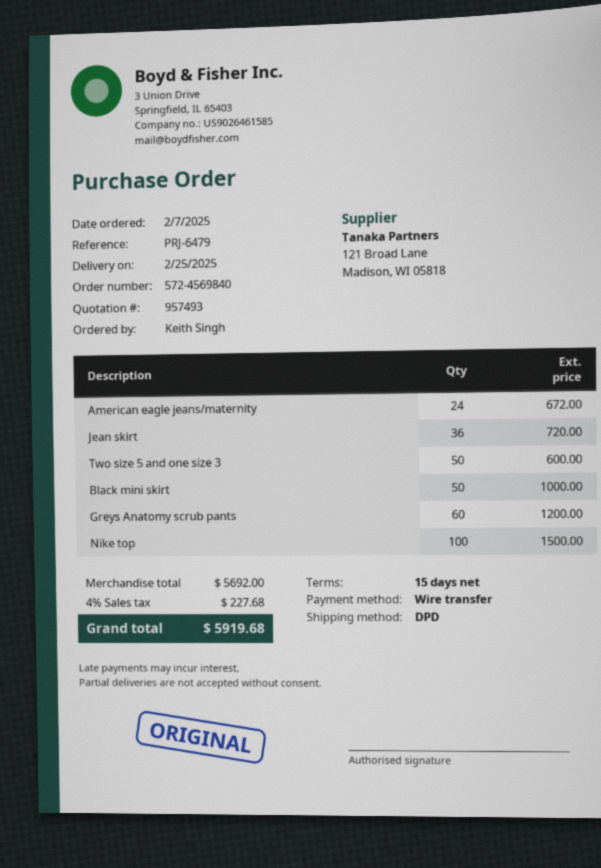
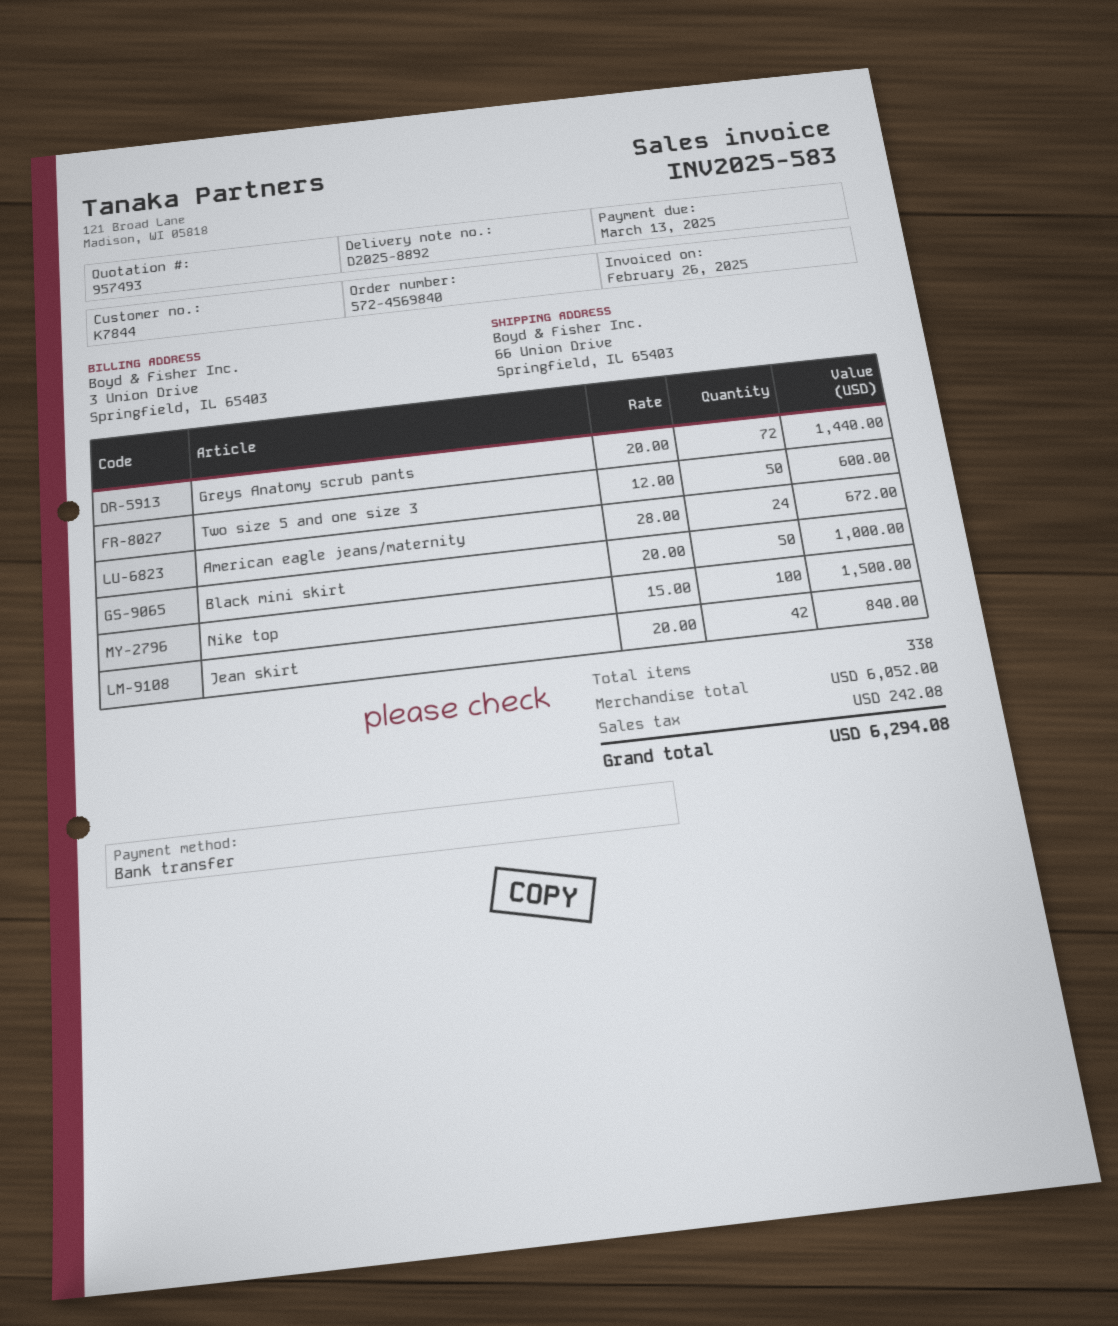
Jean skirt: 36 for 720.00 -> 42 for 840.00
Greys Anatomy scrub pants: 60 for 1200.00 -> 72 for 1440.00
subtotal: 5692.00 -> 6052.00
tax: 227.68 -> 242.08
total: 5919.68 -> 6294.08

